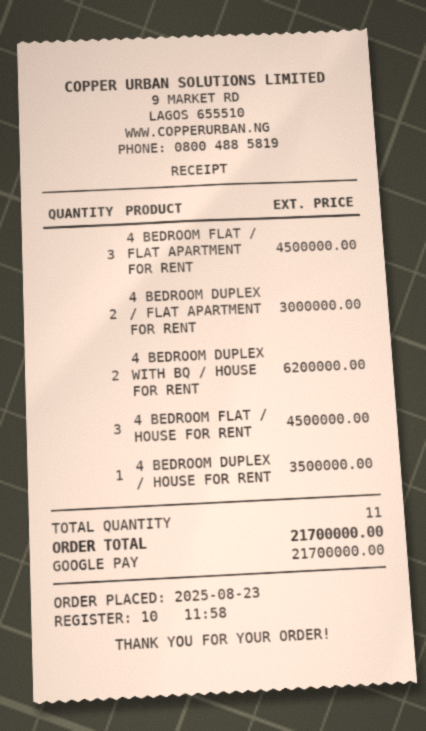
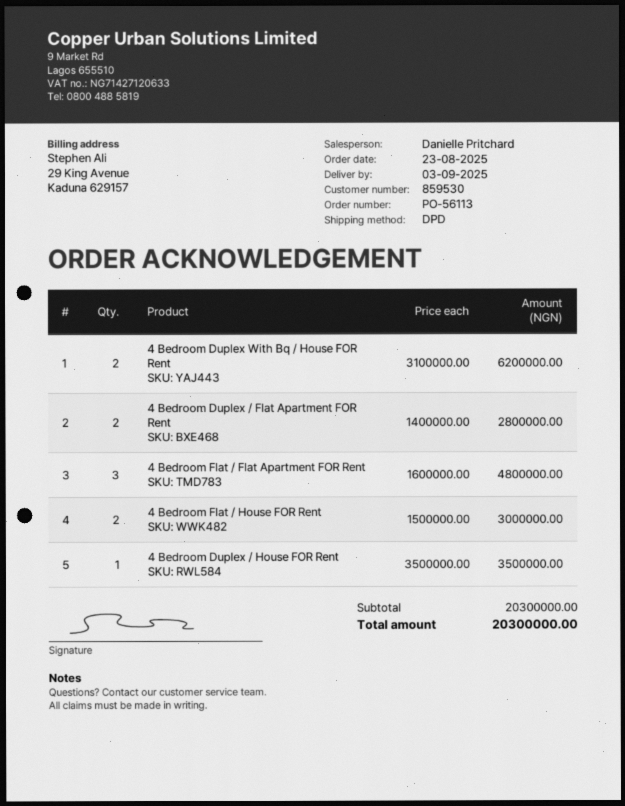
4 BEDROOM FLAT / FLAT APARTMENT FOR RENT: 3 for 4500000.00 -> 3 for 4800000.00
4 BEDROOM DUPLEX / FLAT APARTMENT FOR RENT: 2 for 3000000.00 -> 2 for 2800000.00
4 BEDROOM FLAT / HOUSE FOR RENT: 3 for 4500000.00 -> 2 for 3000000.00
total: 21700000.00 -> 20300000.00

